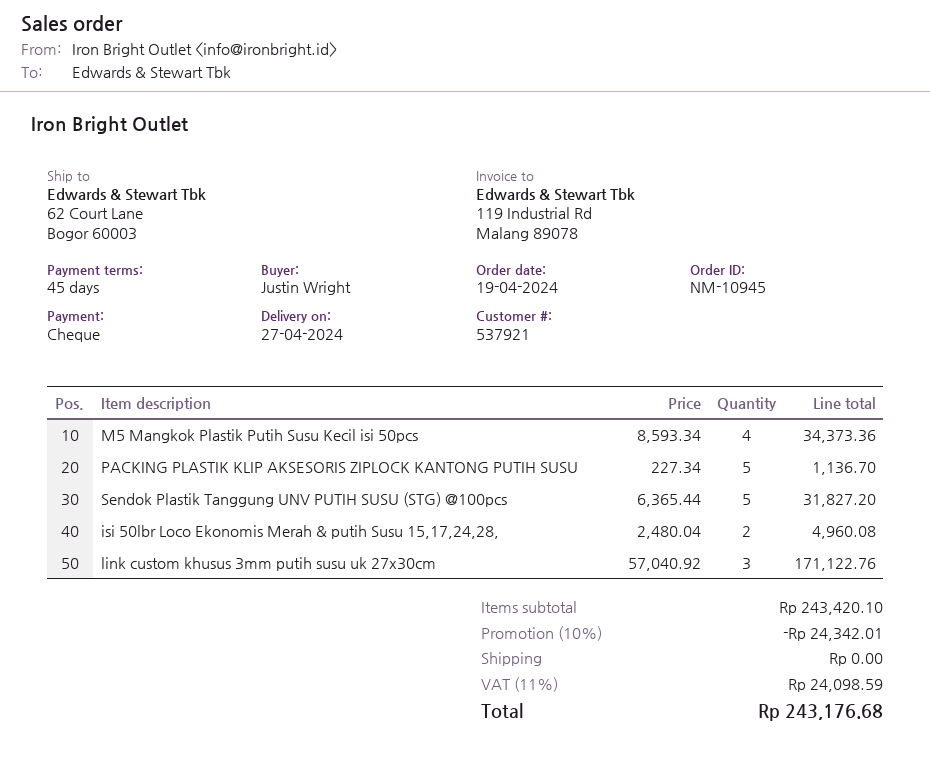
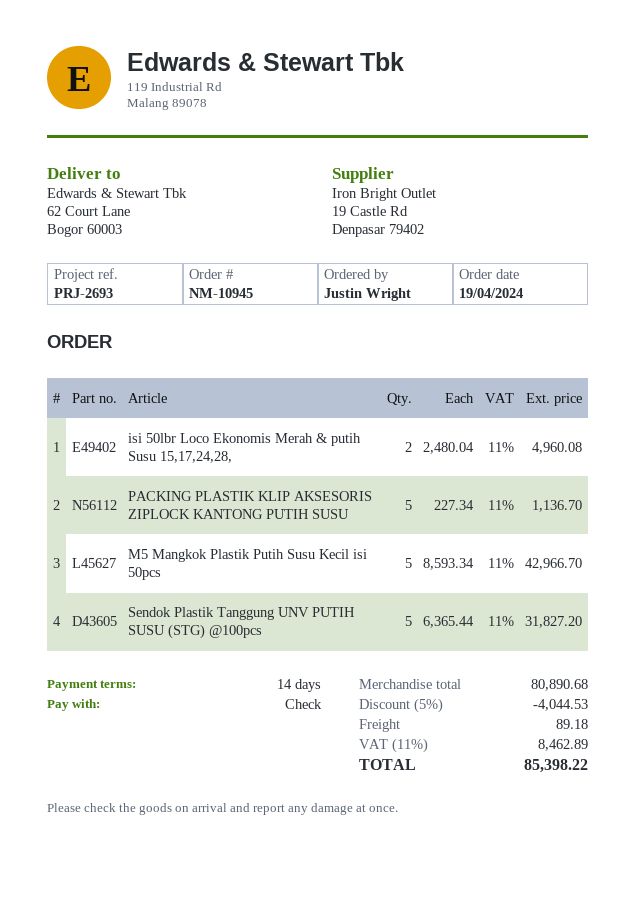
payment terms: 45 days -> 14 days
M5 Mangkok Plastik Putih Susu Kecil isi 50pcs: 4 x 8593.34 = 34373.36 -> 5 x 8593.34 = 42966.70
link custom khusus 3mm putih susu uk 27x30cm: 3 x 57040.92 = 171122.76 -> none
subtotal: 243420.10 -> 80890.68
discount: 10% = 24342.01 -> 5% = 4044.53
shipping: 0.00 -> 89.18
tax: 11% = 24098.59 -> 11% = 8462.89
total: 243176.68 -> 85398.22

